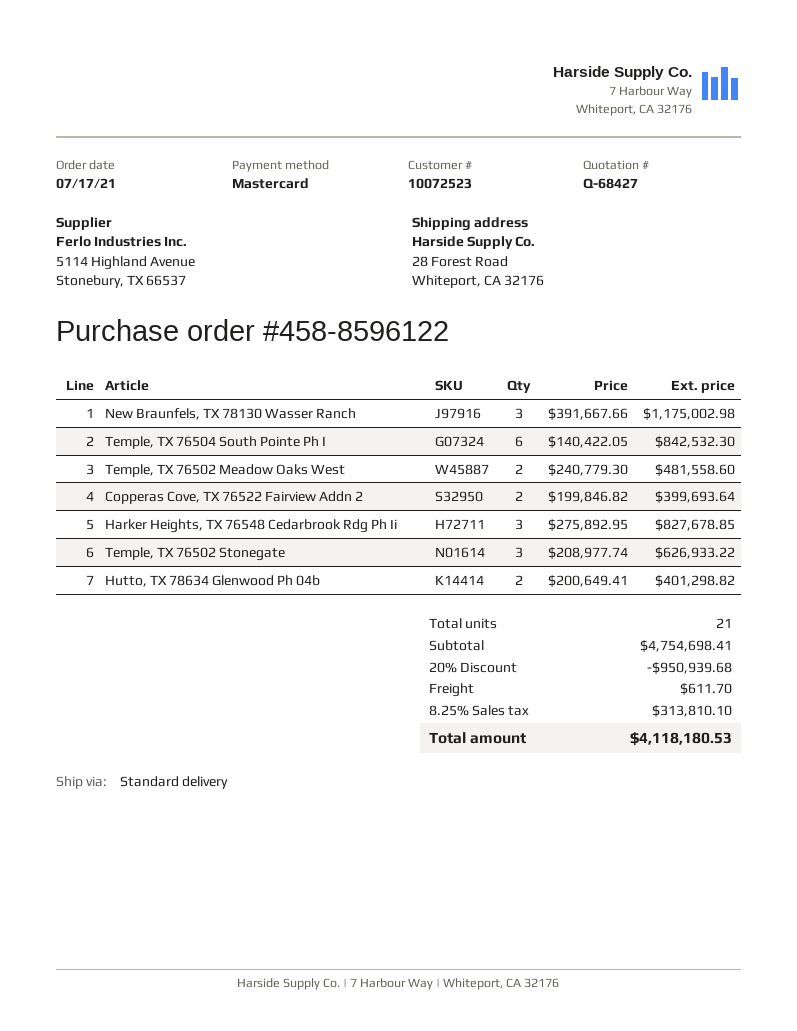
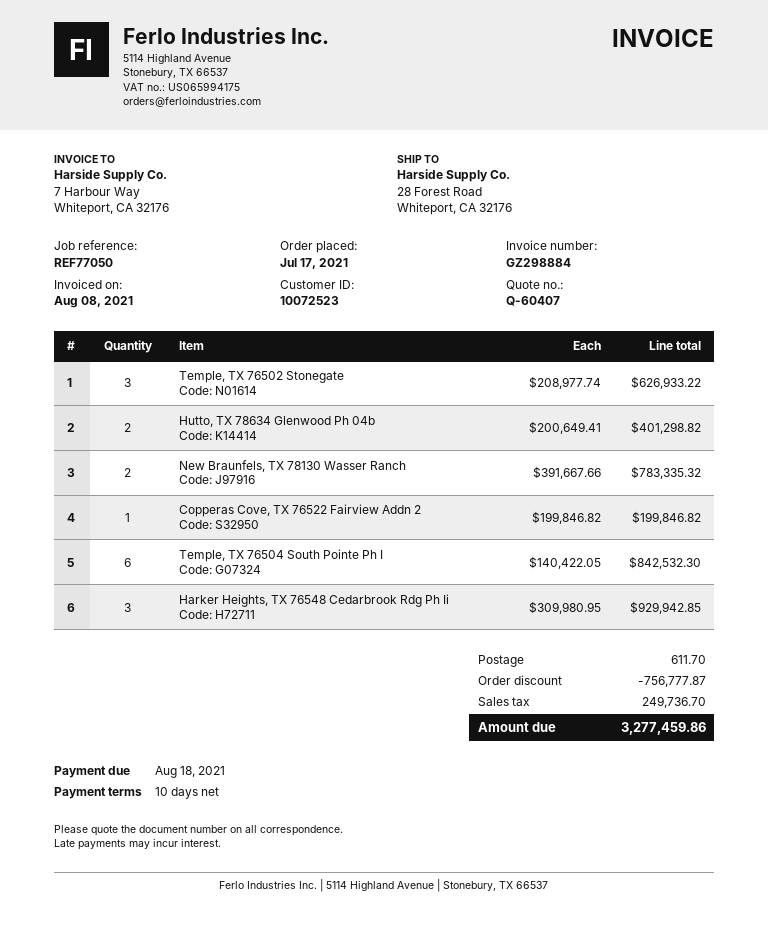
quote number: Q-68427 -> Q-60407
New Braunfels, TX 78130 Wasser Ranch: 3 x 391667.66 = 1175002.98 -> 2 x 391667.66 = 783335.32
Temple, TX 76502 Meadow Oaks West: 2 x 240779.30 = 481558.60 -> none
Copperas Cove, TX 76522 Fairview Addn 2: 2 x 199846.82 = 399693.64 -> 1 x 199846.82 = 199846.82
Harker Heights, TX 76548 Cedarbrook Rdg Ph Ii: 3 x 275892.95 = 827678.85 -> 3 x 309980.95 = 929942.85
discount: 950939.68 -> 756777.87
tax: 313810.10 -> 249736.70
total: 4118180.53 -> 3277459.86

